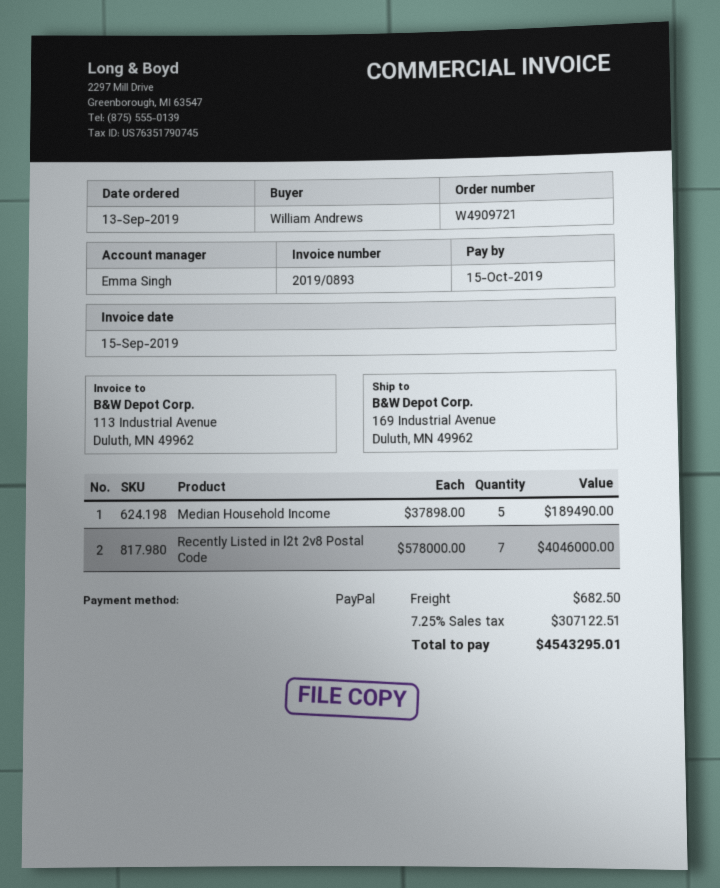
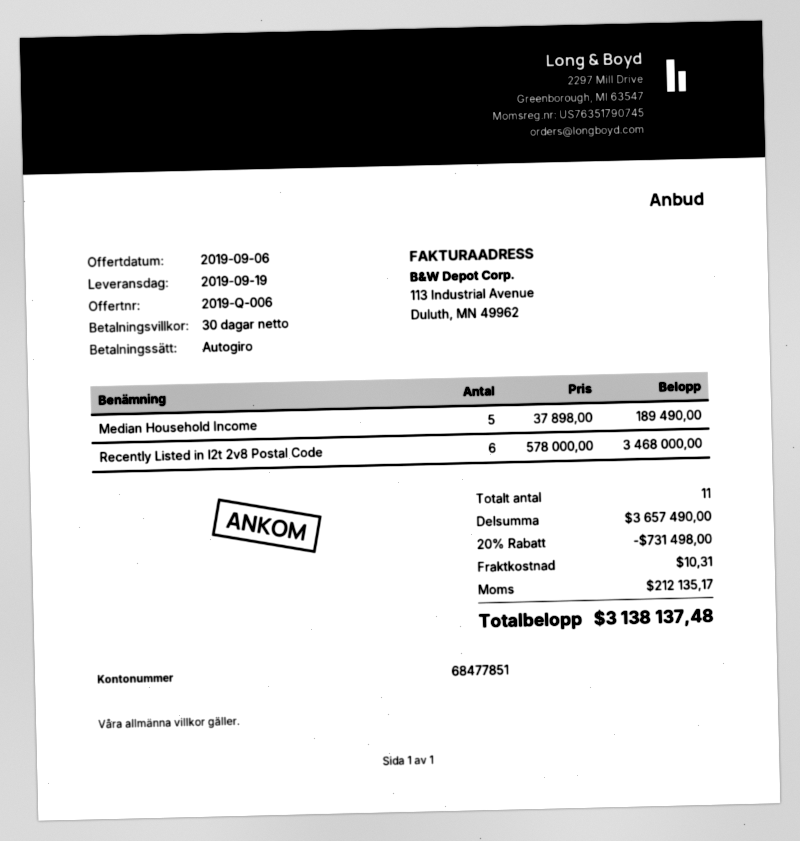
payment method: PayPal -> direct debit
Recently Listed in l2t 2v8 Postal Code: 7 x 578000.00 = 4046000.00 -> 6 x 578000.00 = 3468000.00
discount: none -> 20% = 731498.00
shipping: 682.50 -> 10.31
tax: 307122.51 -> 212135.17
total: 4543295.01 -> 3138137.48

